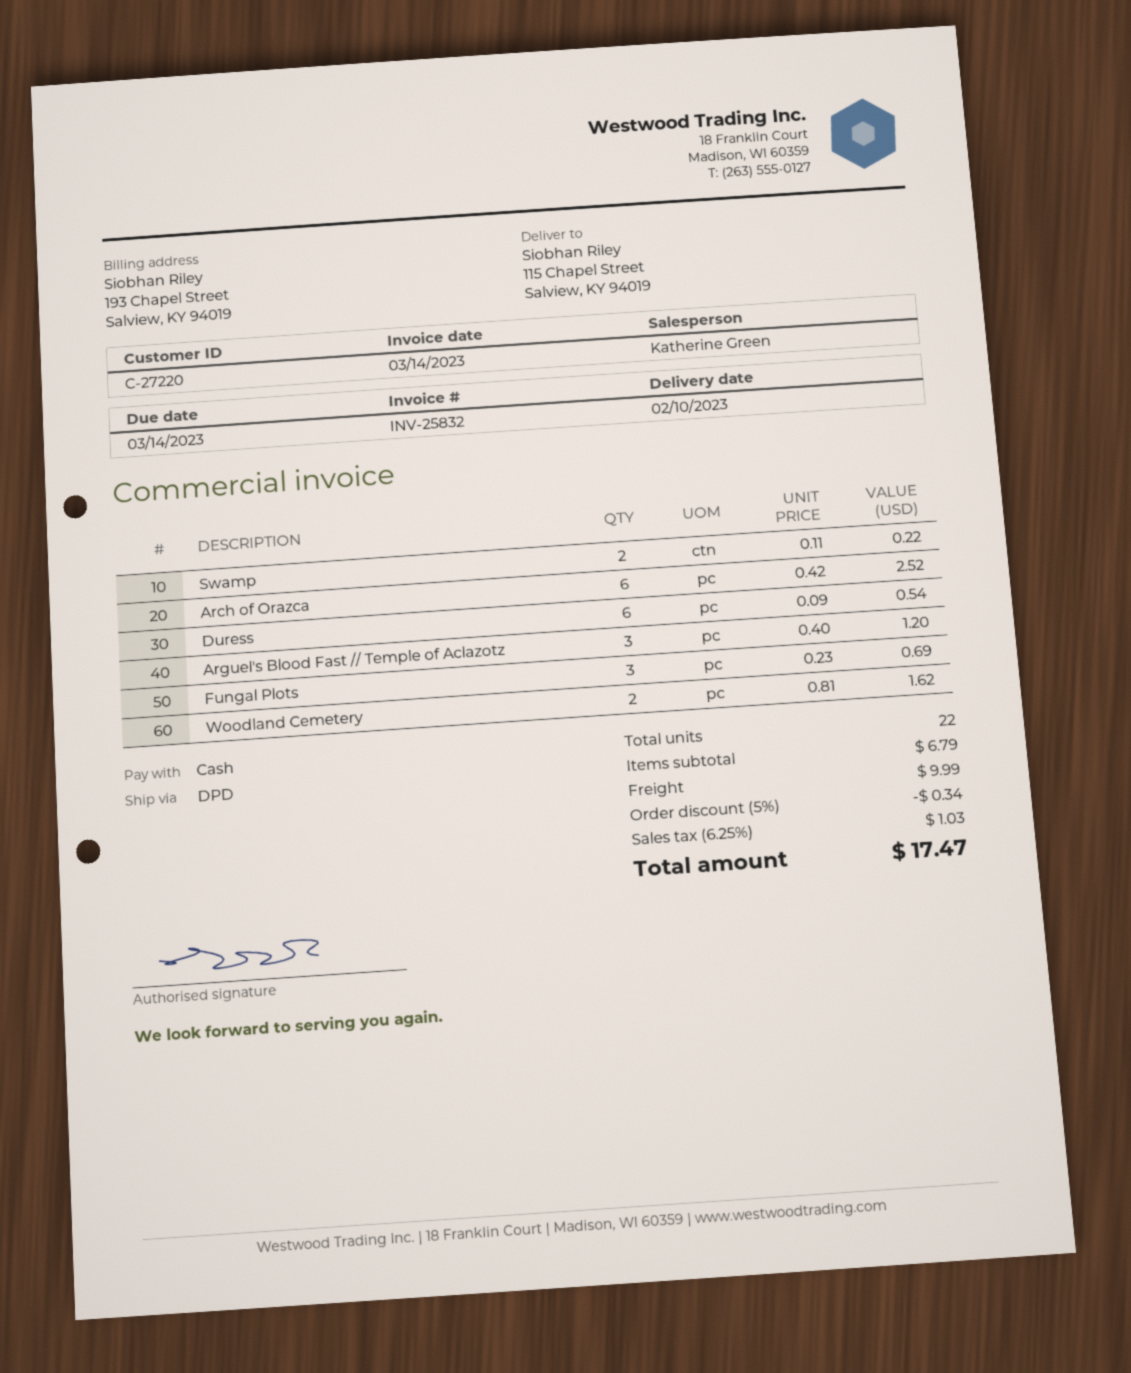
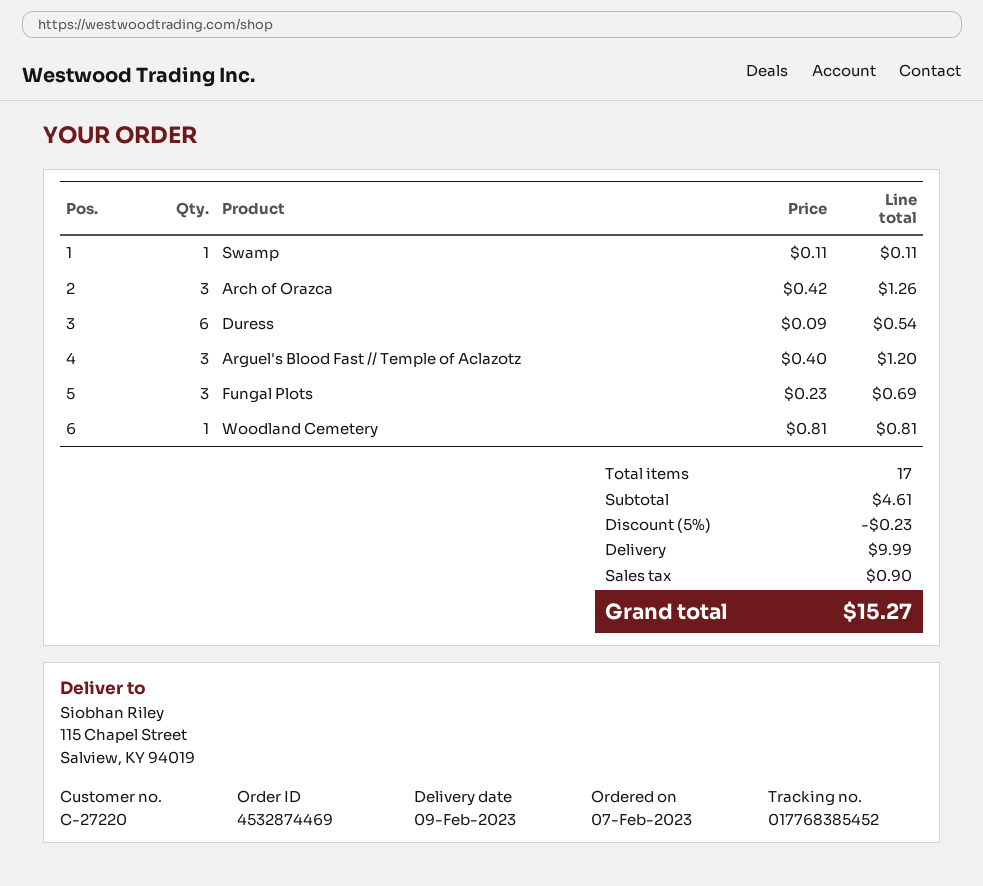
delivery date: 2023-02-10 -> 2023-02-09
Swamp: 2 x 0.11 = 0.22 -> 1 x 0.11 = 0.11
Arch of Orazca: 6 x 0.42 = 2.52 -> 3 x 0.42 = 1.26
Woodland Cemetery: 2 x 0.81 = 1.62 -> 1 x 0.81 = 0.81
total quantity: 22 -> 17
subtotal: 6.79 -> 4.61
discount: 5% = 0.34 -> 5% = 0.23
tax: 1.03 -> 0.90
total: 17.47 -> 15.27

